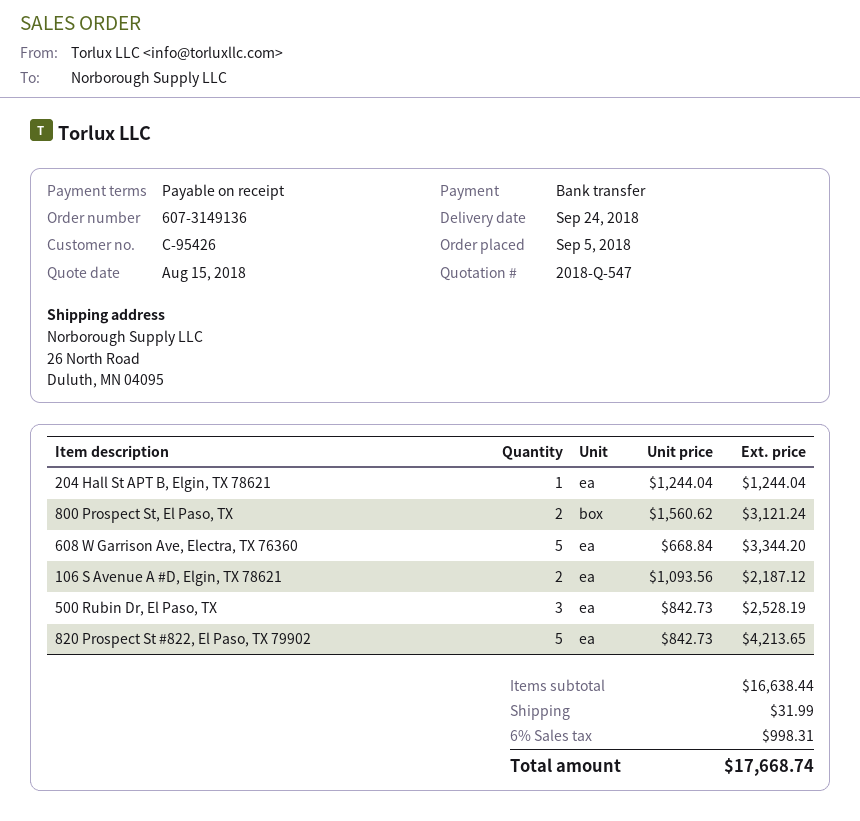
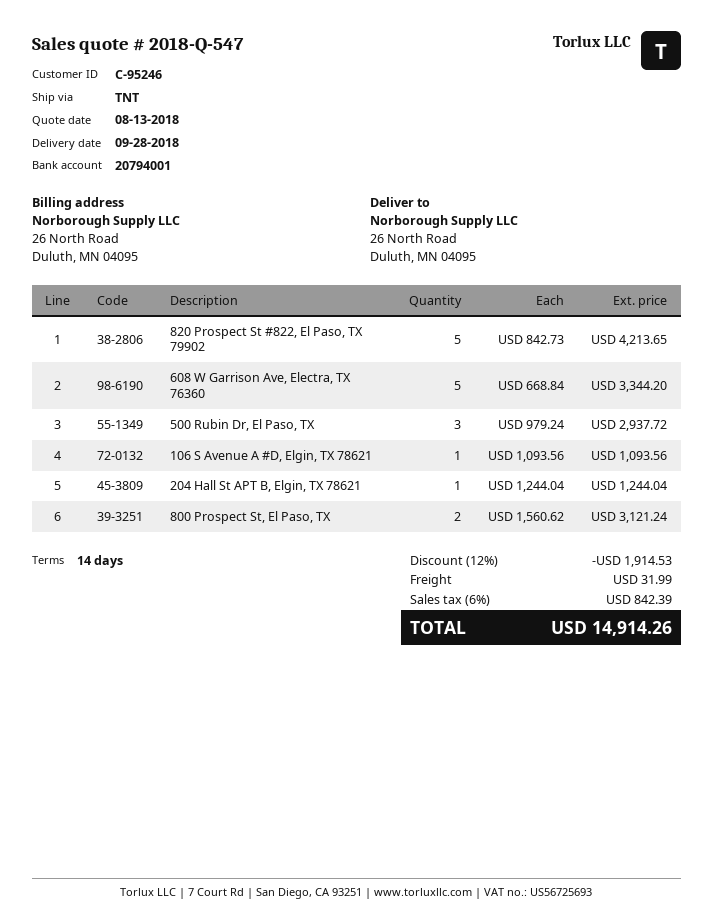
quote date: 2018-08-15 -> 2018-08-13
delivery date: 2018-09-24 -> 2018-09-28
payment terms: on receipt -> 14 days
customer number: C-95426 -> C-95246
106 S Avenue A #D, Elgin, TX 78621: 2 x 1093.56 = 2187.12 -> 1 x 1093.56 = 1093.56
500 Rubin Dr, El Paso, TX: 3 x 842.73 = 2528.19 -> 3 x 979.24 = 2937.72
discount: none -> 12% = 1914.53
tax: 6% = 998.31 -> 6% = 842.39
total: 17668.74 -> 14914.26

